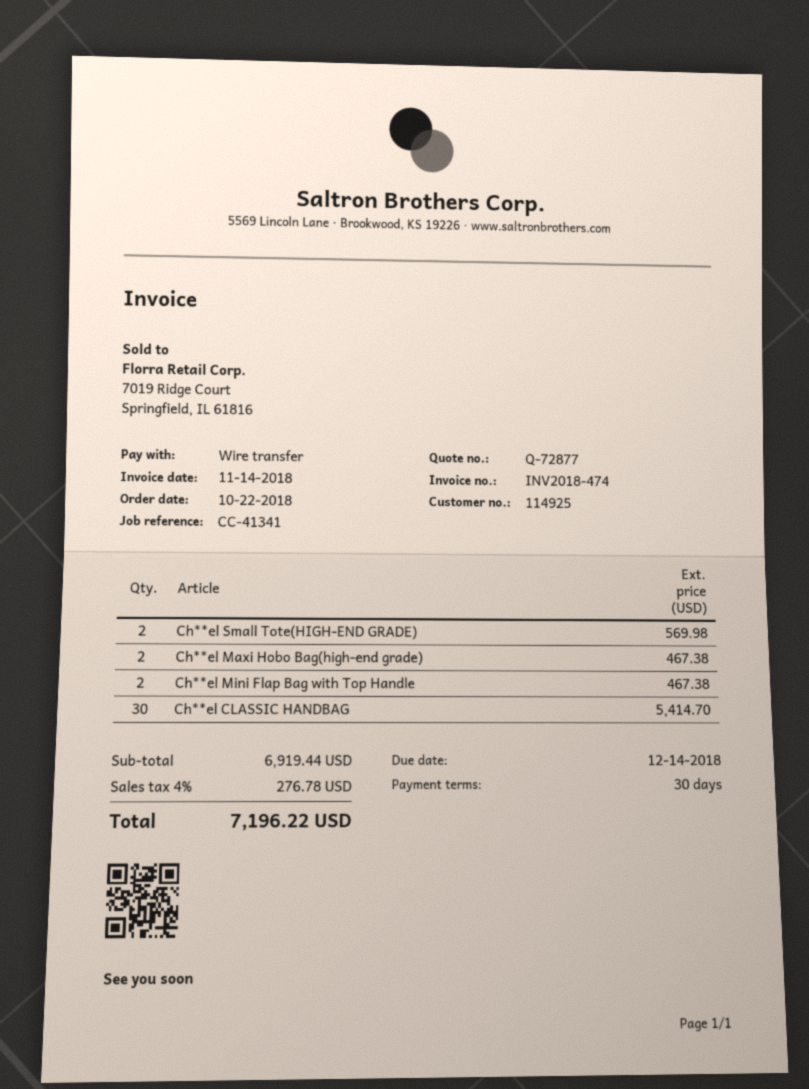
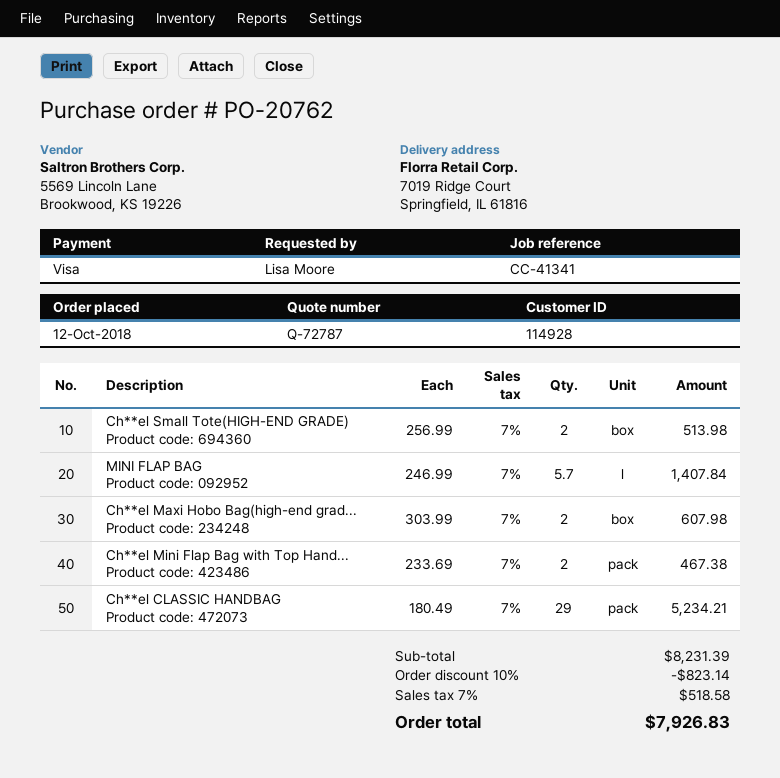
quote number: Q-72877 -> Q-72787
order date: 2018-10-22 -> 2018-10-12
customer number: 114925 -> 114928
payment method: bank transfer -> Visa
Ch**el Small Tote(HIGH-END GRADE): 2 for 569.98 -> 2 for 513.98
Ch**el Maxi Hobo Bag(high-end grade): 2 for 467.38 -> 2 for 607.98
Ch**el CLASSIC HANDBAG: 30 for 5414.70 -> 29 for 5234.21
MINI FLAP BAG: none -> 5.7 for 1407.84
subtotal: 6919.44 -> 8231.39
discount: none -> 10% = 823.14
tax: 4% = 276.78 -> 7% = 518.58
total: 7196.22 -> 7926.83

